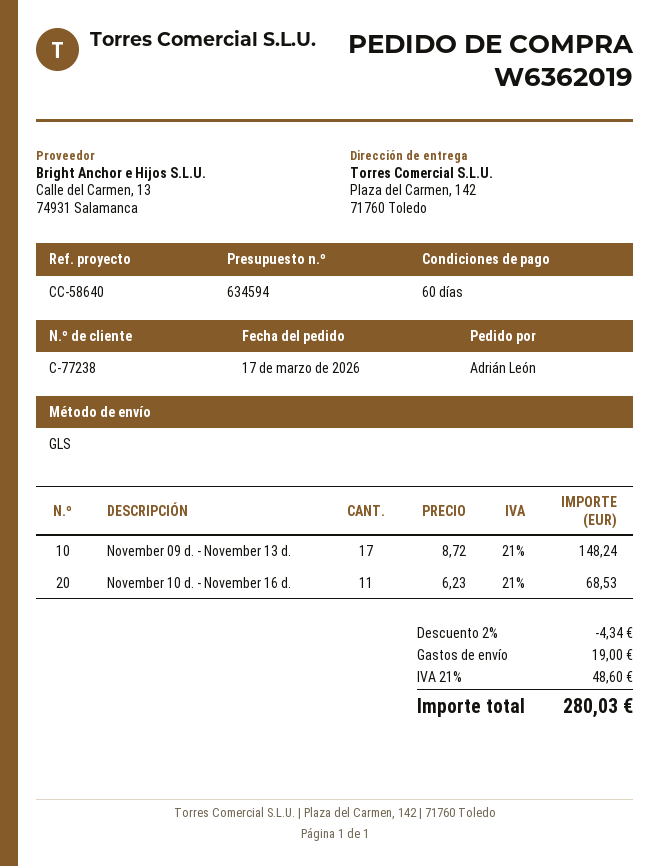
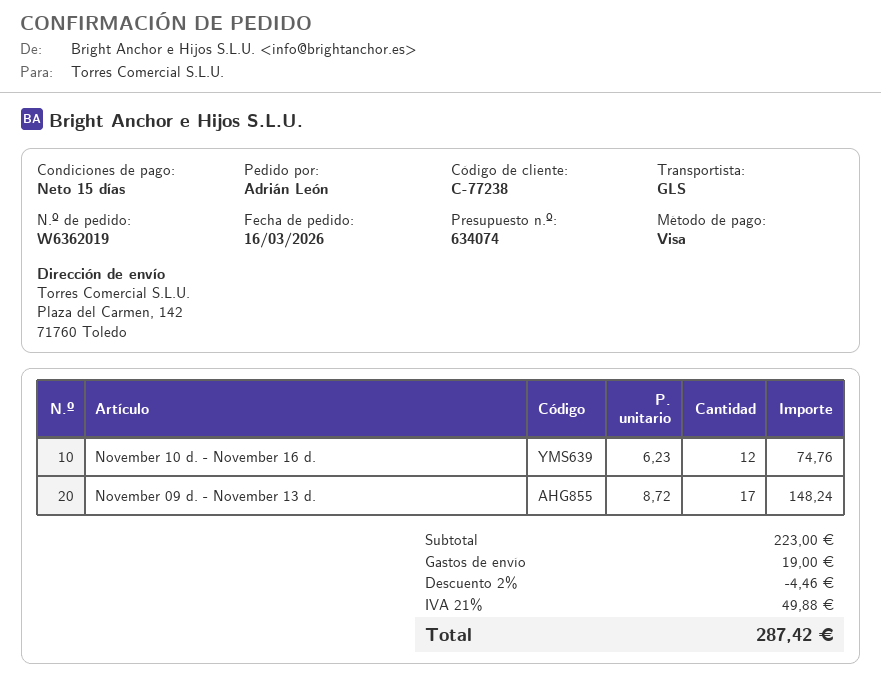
quote number: 634594 -> 634074
order date: 2026-03-17 -> 2026-03-16
payment terms: 60 days -> 15 days
November 10 d. - November 16 d.: 11 x 6.23 = 68.53 -> 12 x 6.23 = 74.76
discount: 2% = 4.34 -> 2% = 4.46
tax: 21% = 48.60 -> 21% = 49.88
total: 280.03 -> 287.42

